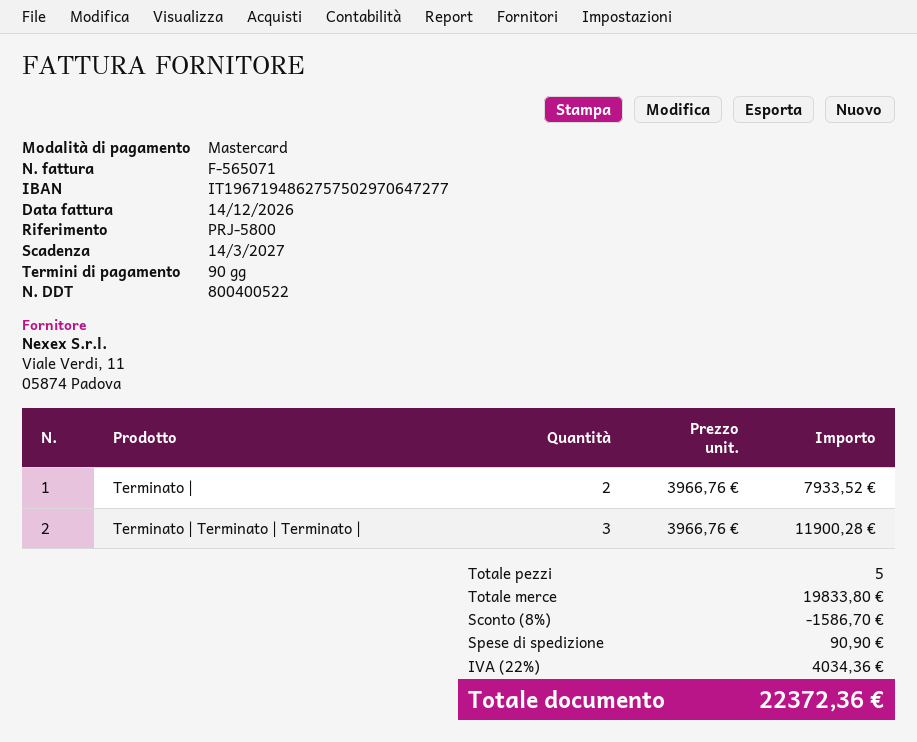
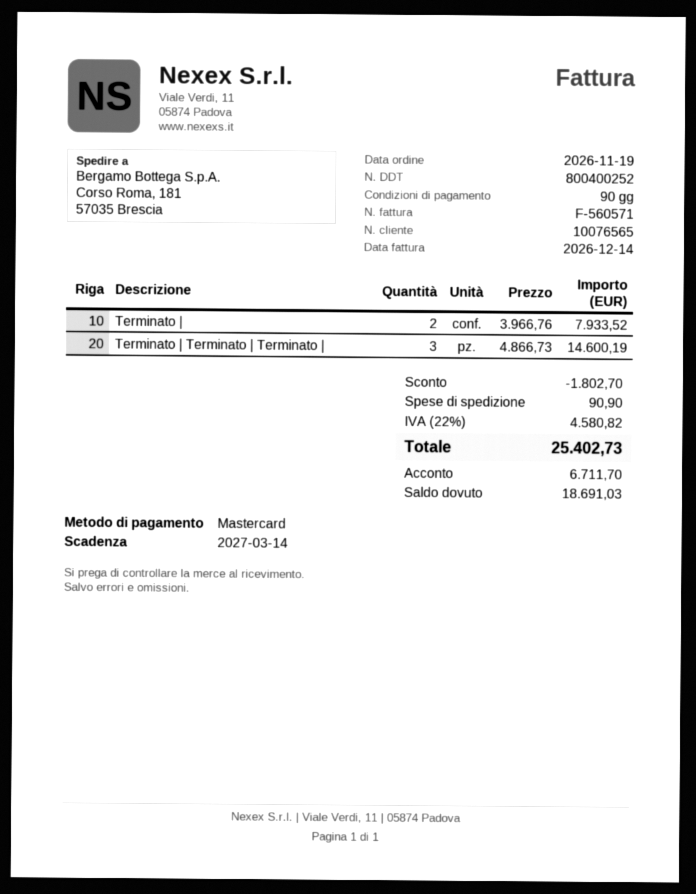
delivery note number: 800400522 -> 800400252
invoice number: F-565071 -> F-560571
Terminato | Terminato | Terminato |: 3 x 3966.76 = 11900.28 -> 3 x 4866.73 = 14600.19
discount: 1586.70 -> 1802.70
tax: 22% = 4034.36 -> 22% = 4580.82
total: 22372.36 -> 25402.73

